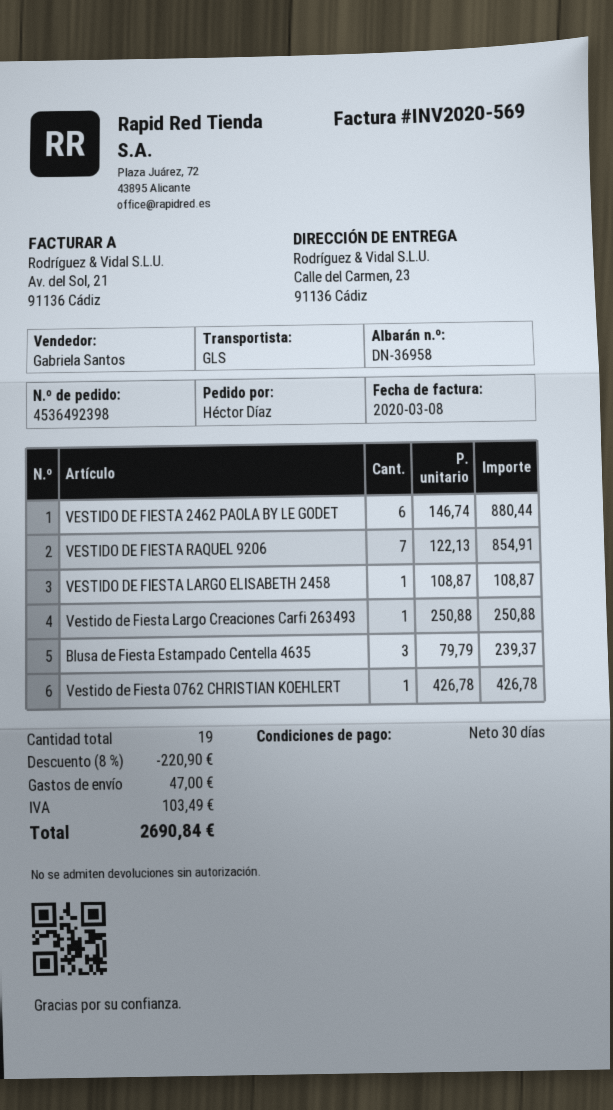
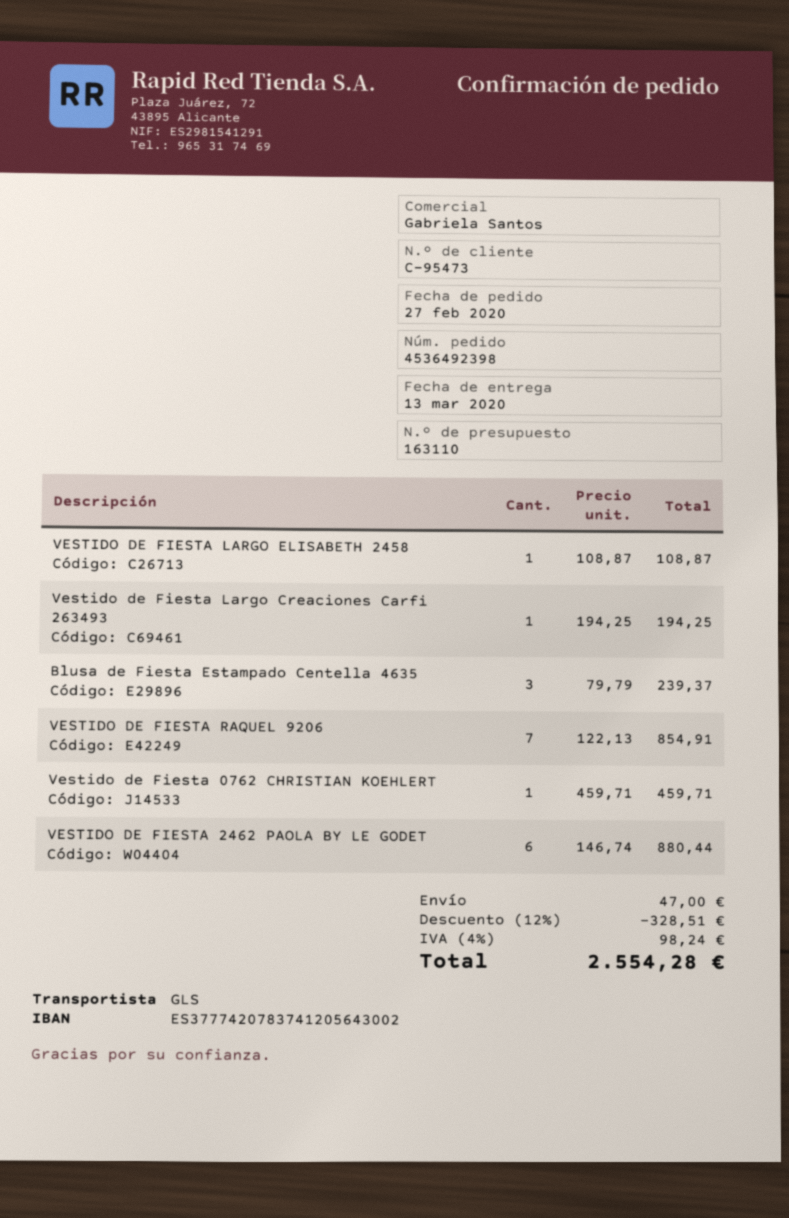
Vestido de Fiesta Largo Creaciones Carfi 263493: 1 x 250.88 = 250.88 -> 1 x 194.25 = 194.25
Vestido de Fiesta 0762 CHRISTIAN KOEHLERT: 1 x 426.78 = 426.78 -> 1 x 459.71 = 459.71
discount: 8% = 220.90 -> 12% = 328.51
tax: 103.49 -> 98.24
total: 2690.84 -> 2554.28

